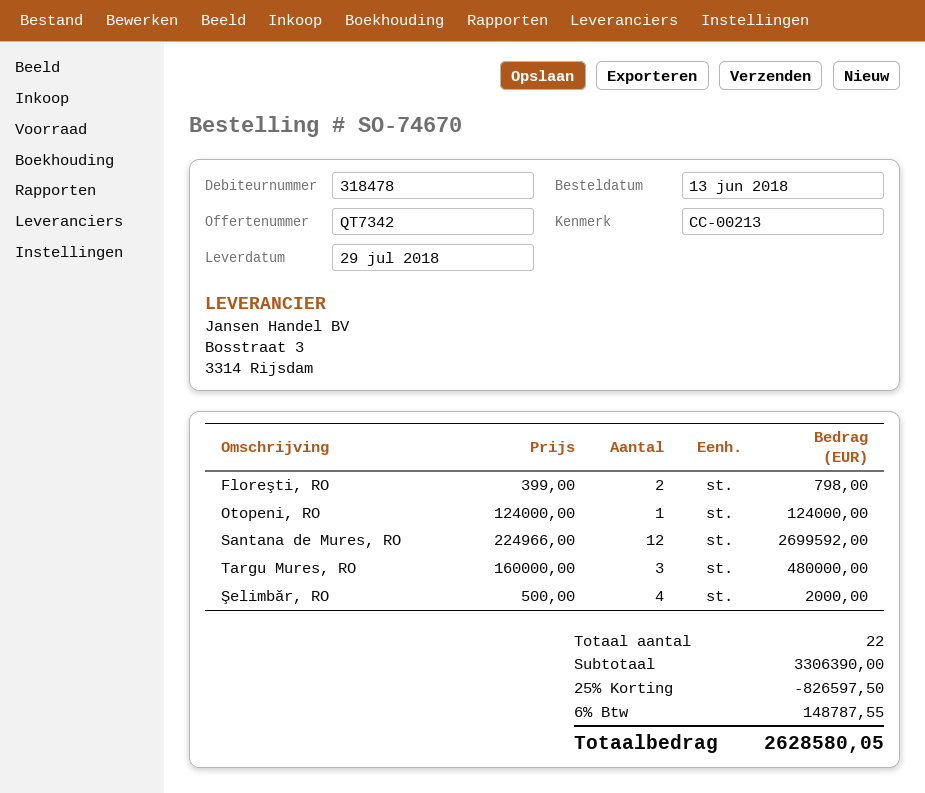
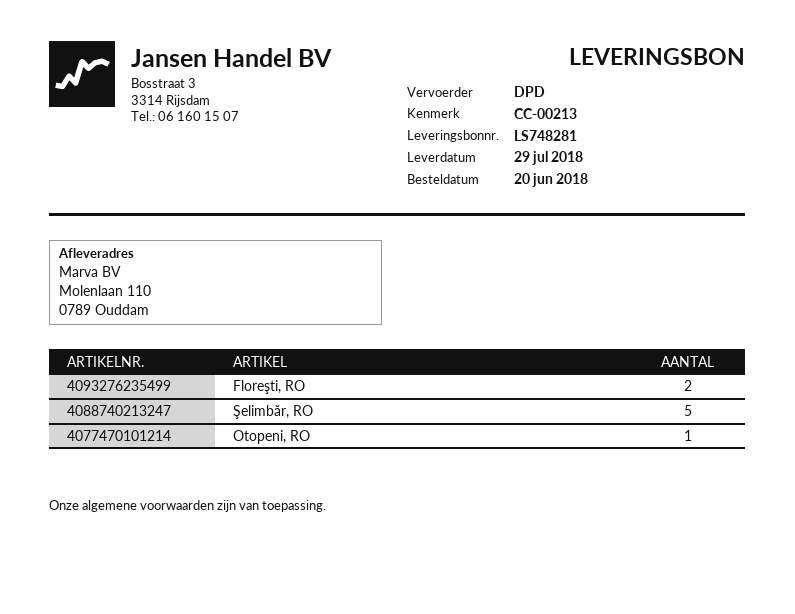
order date: 2018-06-13 -> 2018-06-20
Santana de Mures, RO: 12 -> none
Targu Mures, RO: 3 -> none
Şelimbăr, RO: 4 -> 5

